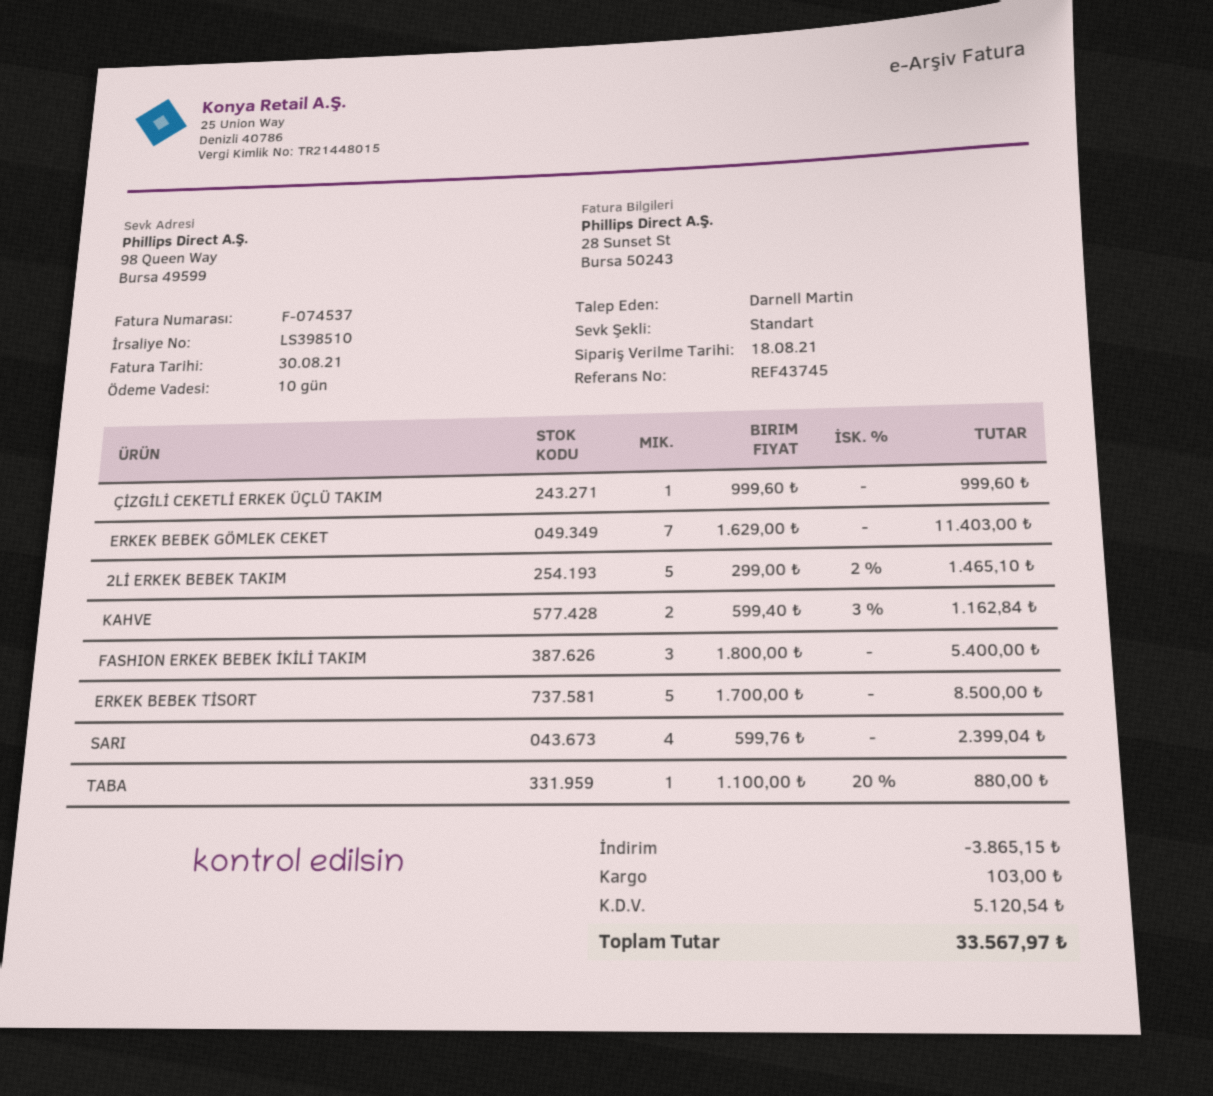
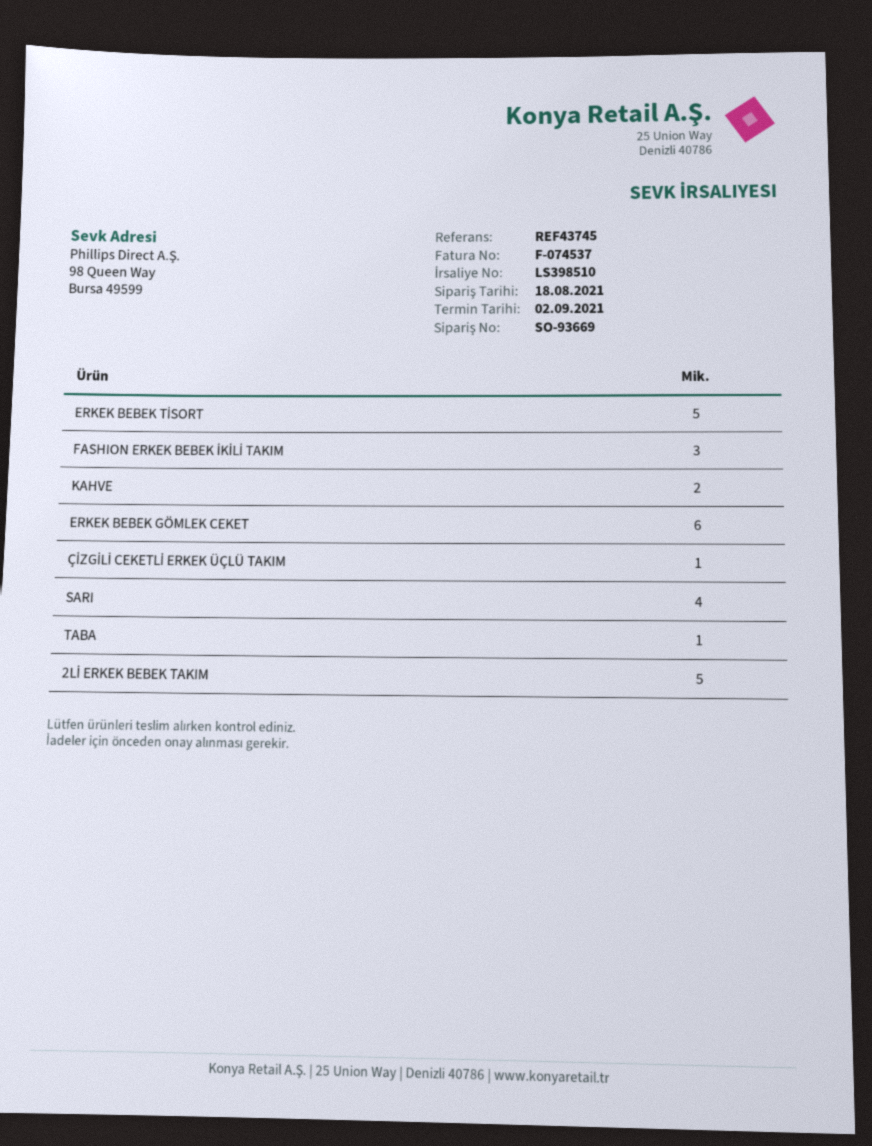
ERKEK BEBEK GÖMLEK CEKET: 7 -> 6

